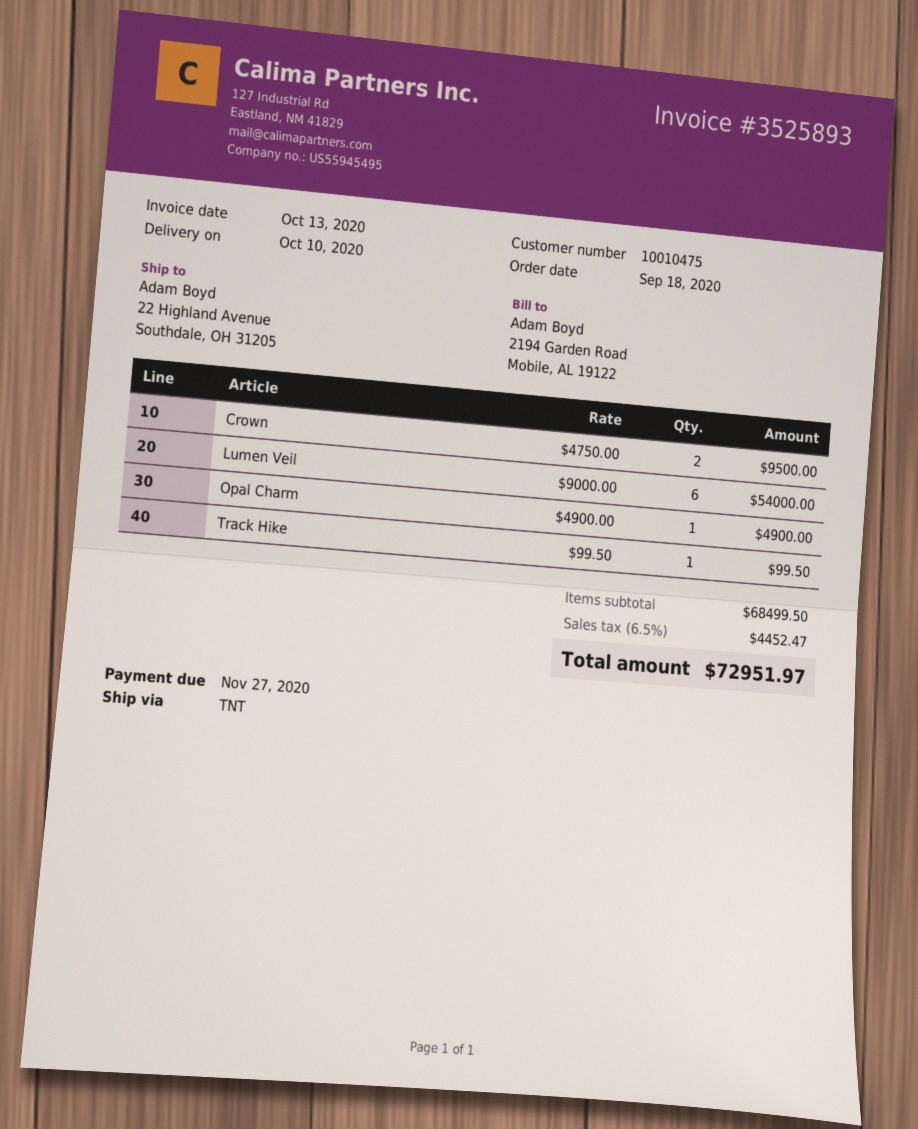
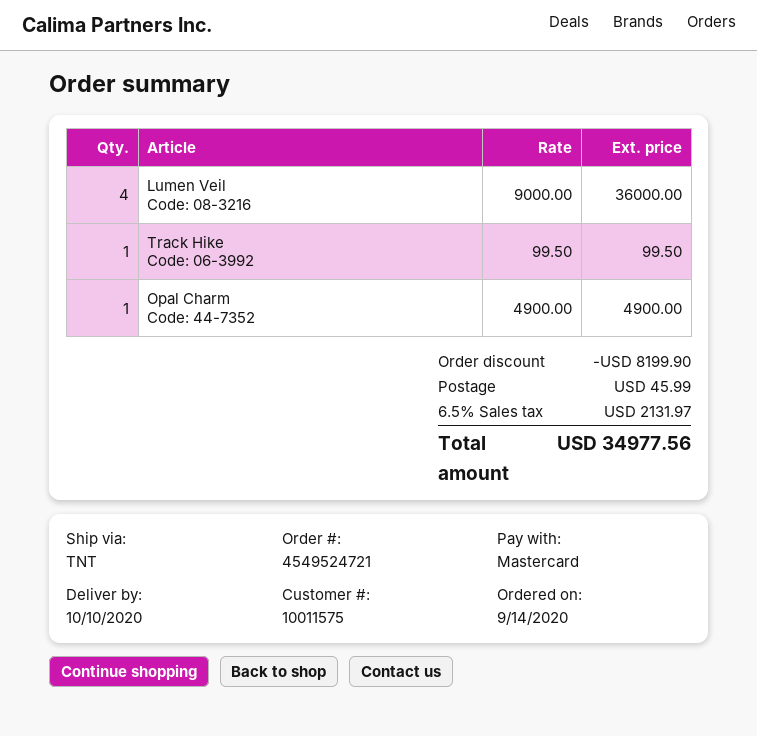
order date: 2020-09-18 -> 2020-09-14
customer number: 10010475 -> 10011575
Crown: 2 x 4750.00 = 9500.00 -> none
Lumen Veil: 6 x 9000.00 = 54000.00 -> 4 x 9000.00 = 36000.00
discount: none -> 8199.90
shipping: none -> 45.99
tax: 6.5% = 4452.47 -> 6.5% = 2131.97
total: 72951.97 -> 34977.56

